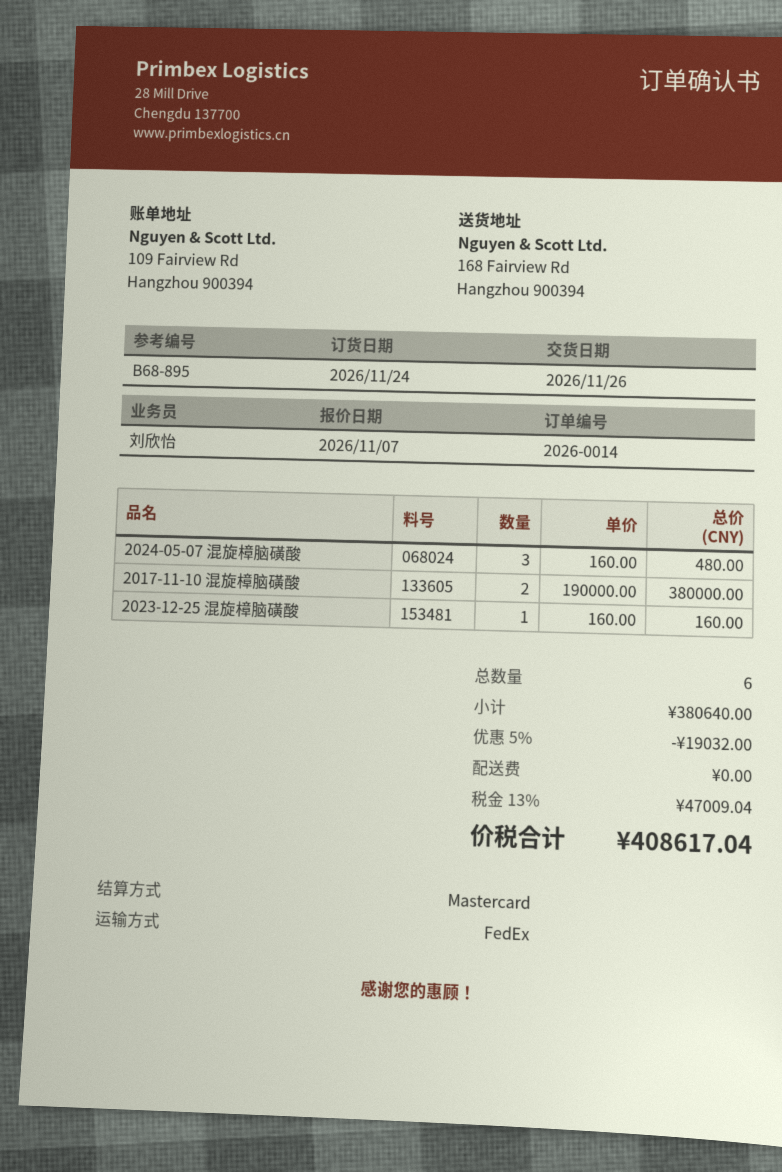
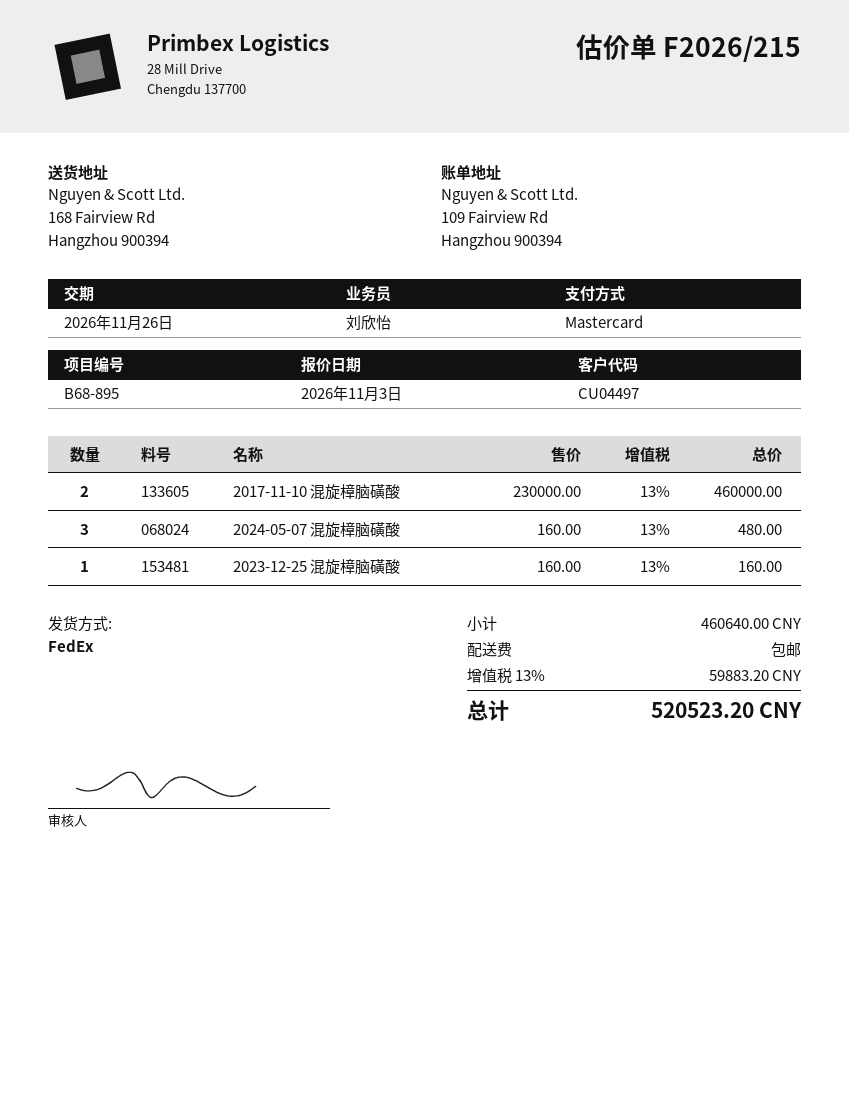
quote date: 2026-11-07 -> 2026-11-03
2017-11-10 混旋樟脑磺酸: 2 x 190000.00 = 380000.00 -> 2 x 230000.00 = 460000.00
subtotal: 380640.00 -> 460640.00
discount: 5% = 19032.00 -> none
tax: 13% = 47009.04 -> 13% = 59883.20
total: 408617.04 -> 520523.20

